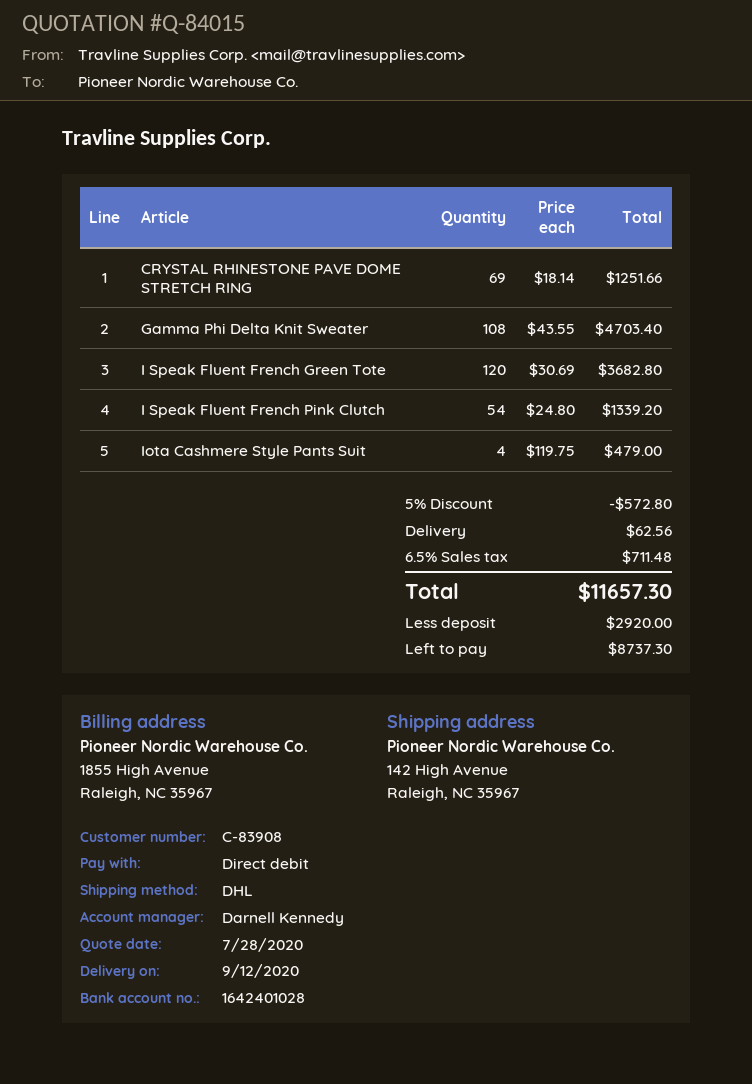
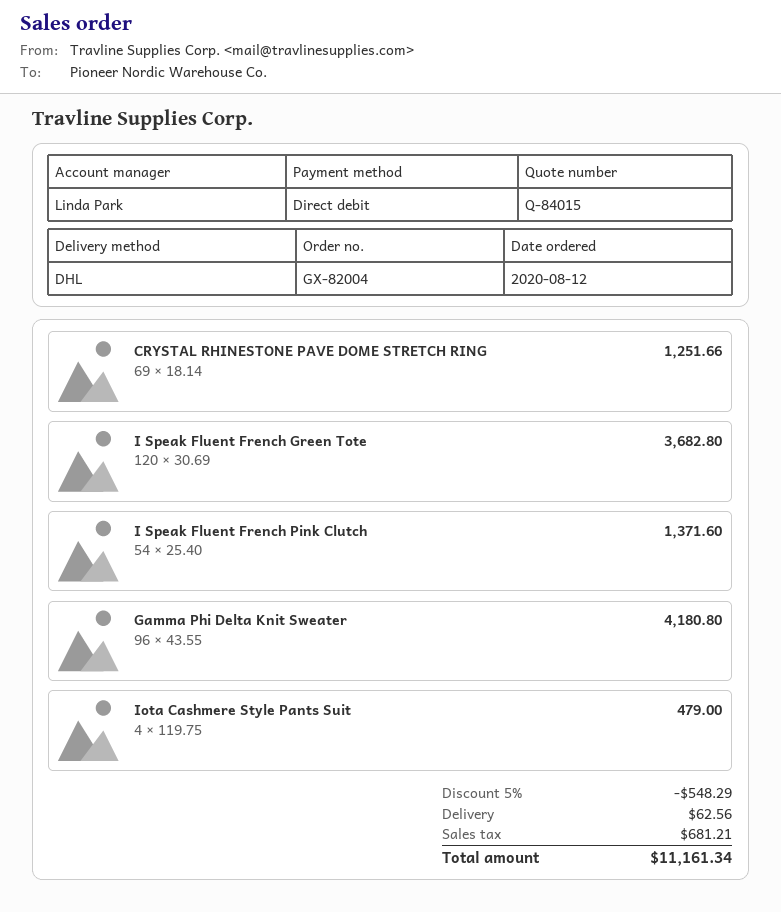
sales rep: Darnell Kennedy -> Linda Park
Gamma Phi Delta Knit Sweater: 108 x 43.55 = 4703.40 -> 96 x 43.55 = 4180.80
I Speak Fluent French Pink Clutch: 54 x 24.80 = 1339.20 -> 54 x 25.40 = 1371.60
discount: 5% = 572.80 -> 5% = 548.29
tax: 711.48 -> 681.21
total: 11657.30 -> 11161.34

